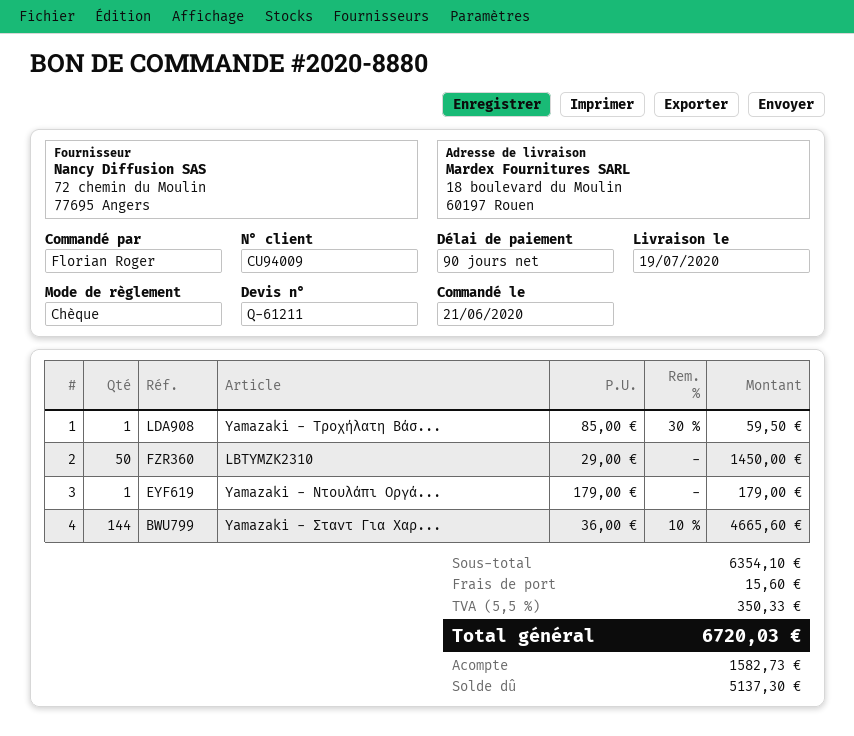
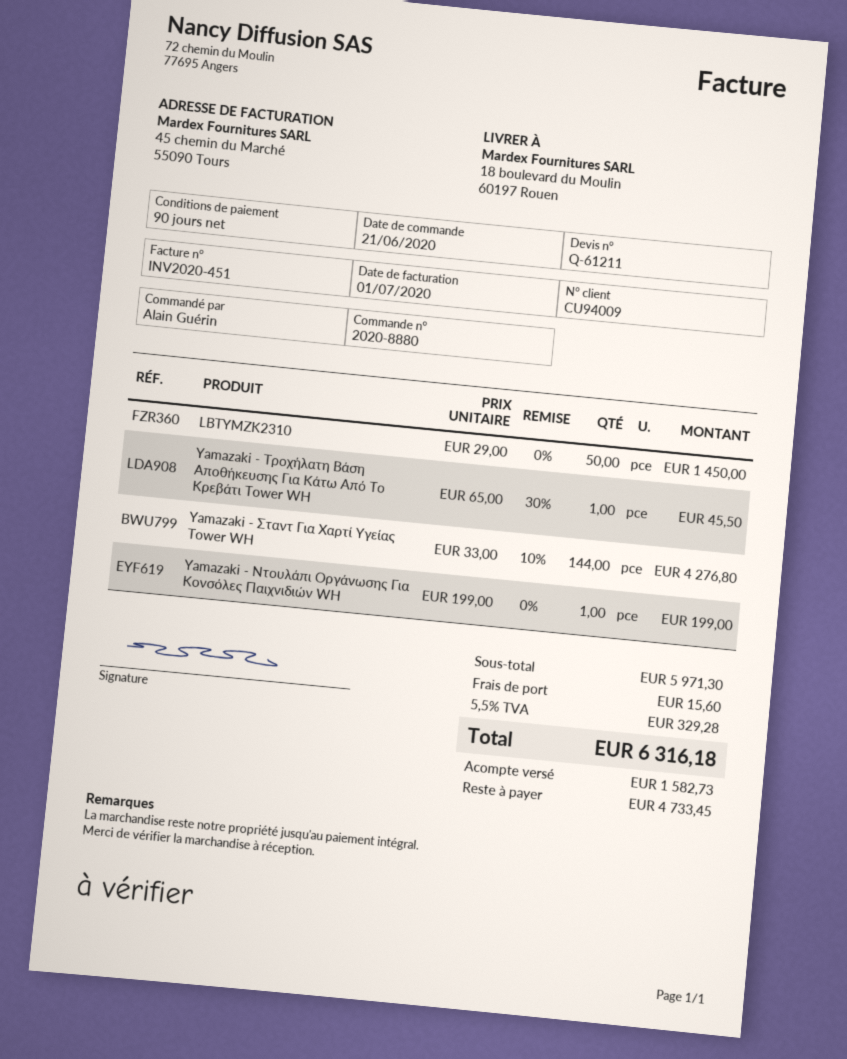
ordered by: Florian Roger -> Alain Guérin
Yamazaki - Τροχήλατη Βάσ...: 1 x 85.00 - 30% = 59.50 -> 1 x 65.00 - 30% = 45.50
Yamazaki - Ντουλάπι Οργά...: 1 x 179.00 = 179.00 -> 1 x 199.00 = 199.00
Yamazaki - Σταντ Για Χαρ...: 144 x 36.00 - 10% = 4665.60 -> 144 x 33.00 - 10% = 4276.80
subtotal: 6354.10 -> 5971.30
tax: 5.5% = 350.33 -> 5.5% = 329.28
total: 6720.03 -> 6316.18
balance: 5137.30 -> 4733.45

